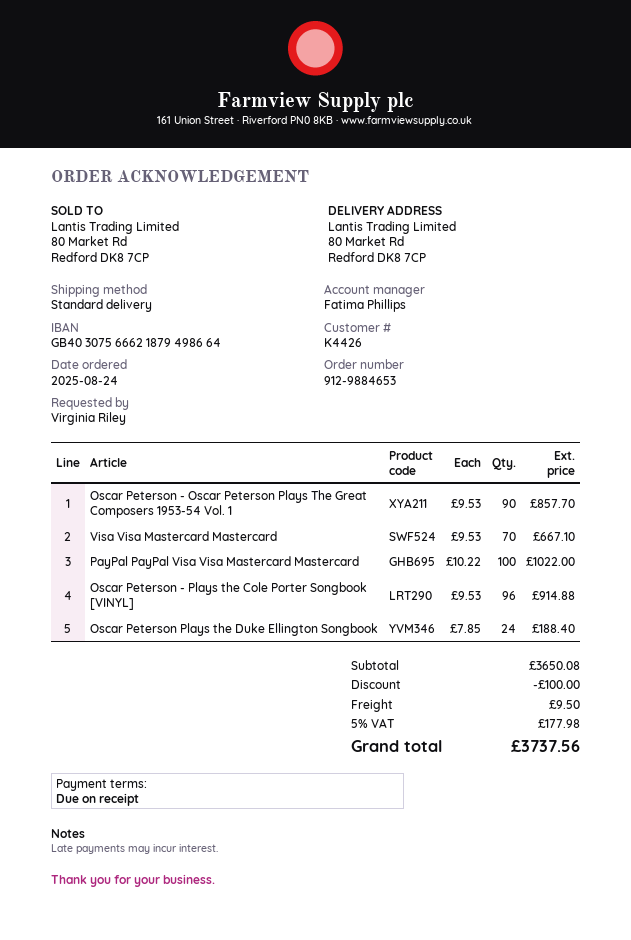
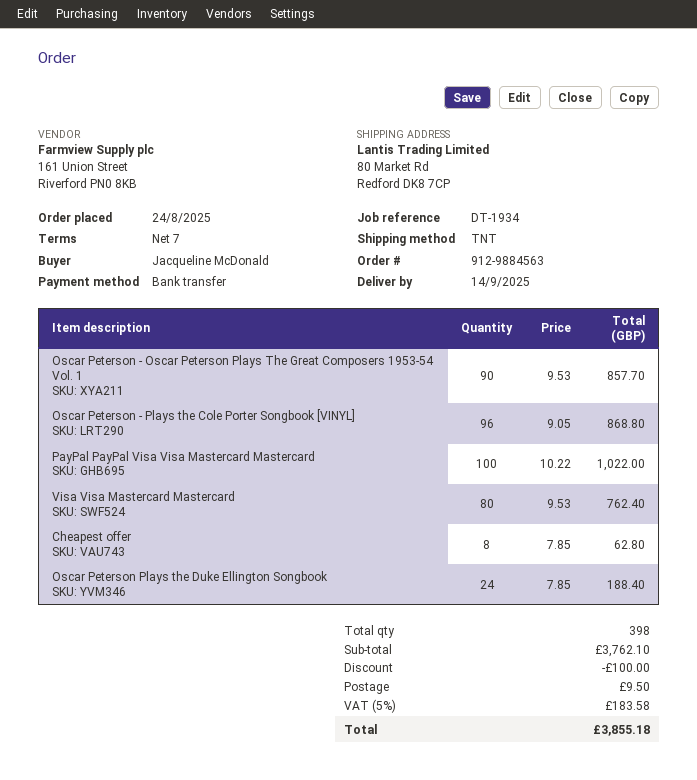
order number: 912-9884653 -> 912-9884563
payment terms: on receipt -> 7 days
ordered by: Virginia Riley -> Jacqueline McDonald
shipping method: standard -> TNT
Visa Visa Mastercard Mastercard: 70 x 9.53 = 667.10 -> 80 x 9.53 = 762.40
Oscar Peterson - Plays the Cole Porter Songbook [VINYL]: 96 x 9.53 = 914.88 -> 96 x 9.05 = 868.80
Cheapest offer: none -> 8 x 7.85 = 62.80
subtotal: 3650.08 -> 3762.10
tax: 5% = 177.98 -> 5% = 183.58
total: 3737.56 -> 3855.18

